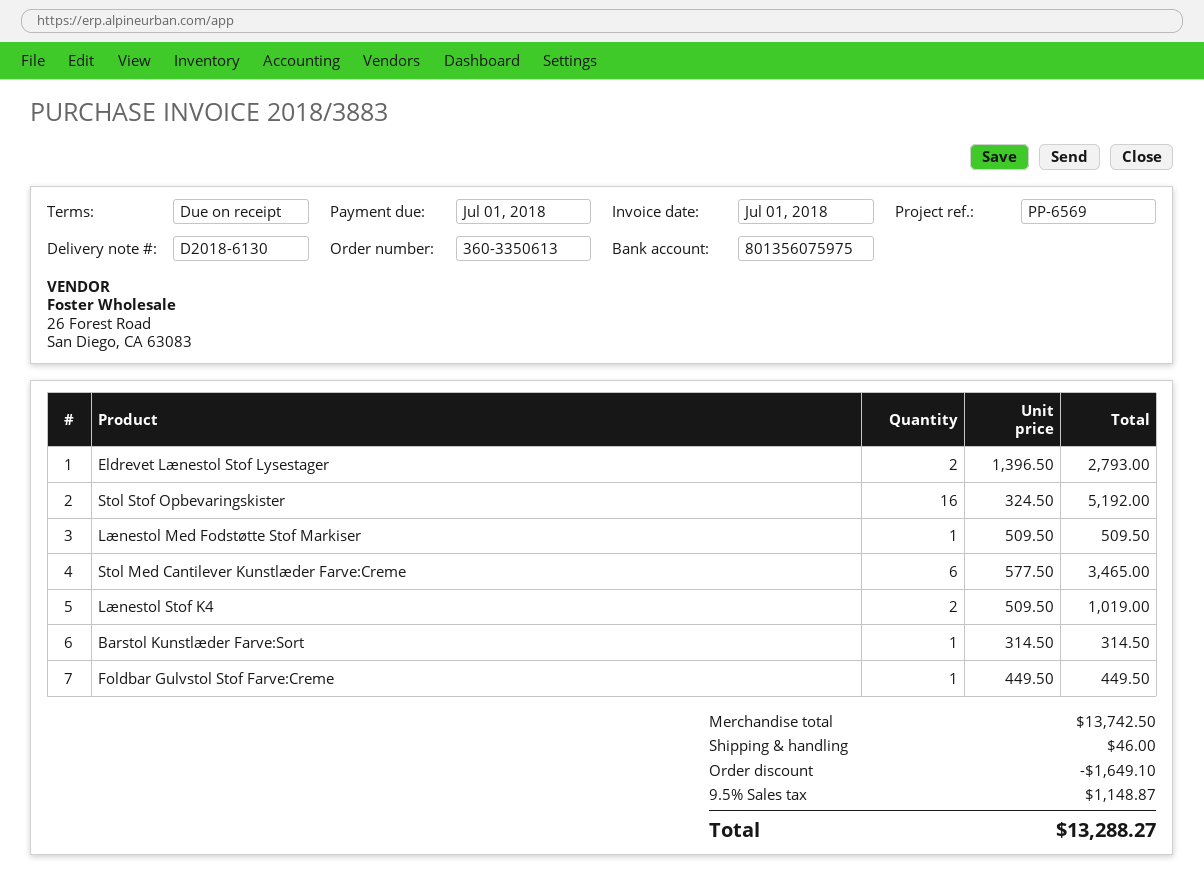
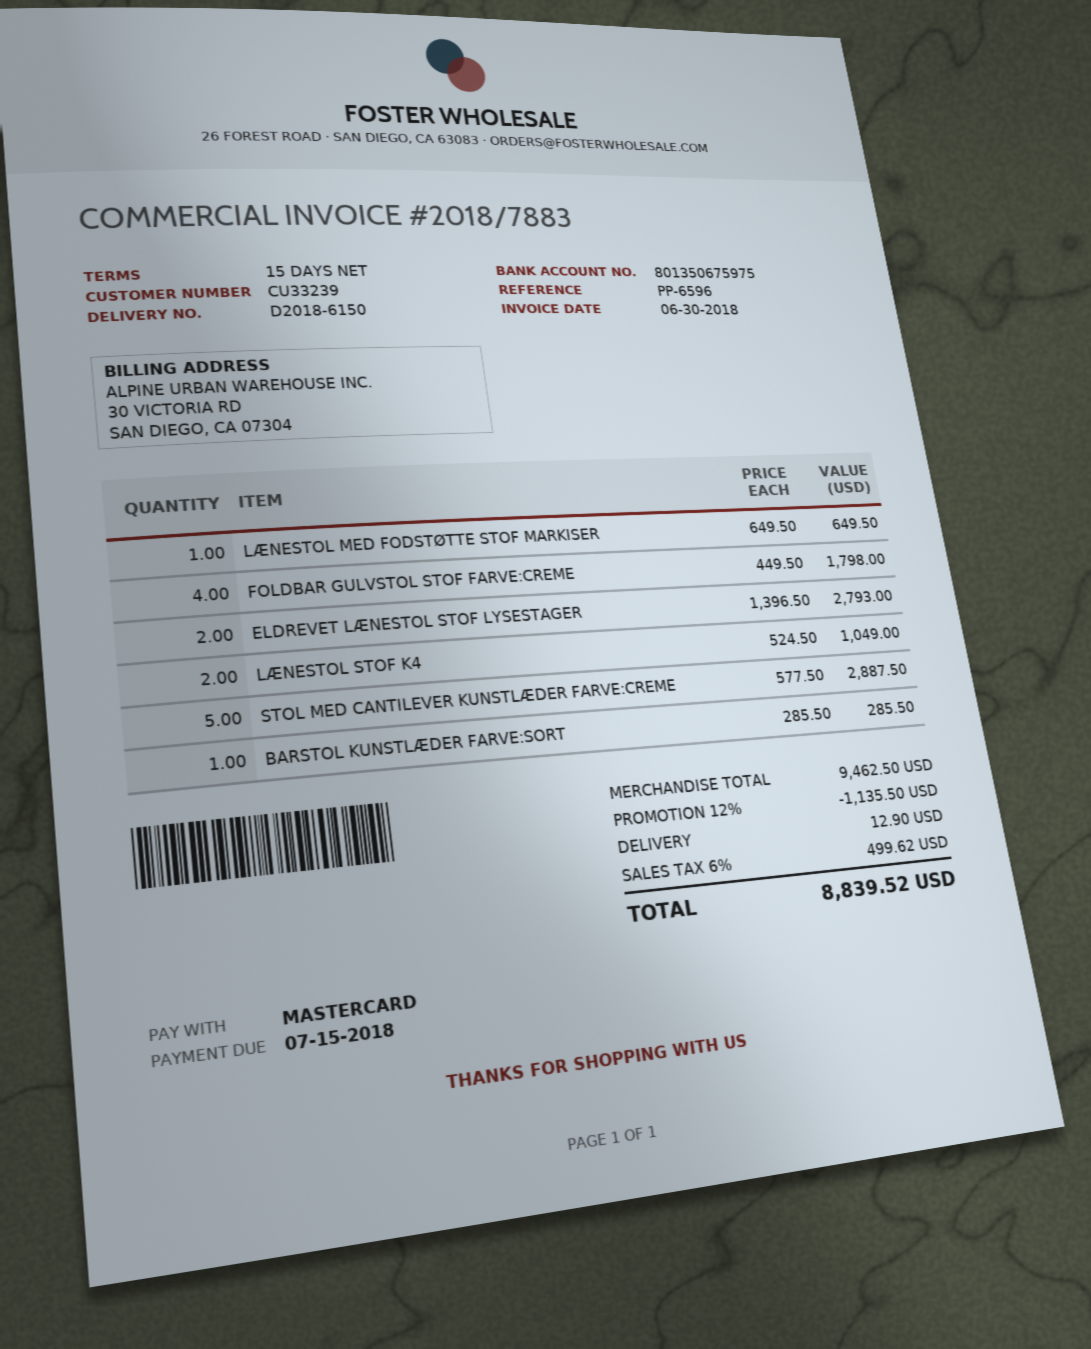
delivery note number: D2018-6130 -> D2018-6150
invoice number: 2018/3883 -> 2018/7883
invoice date: 2018-07-01 -> 2018-06-30
payment terms: on receipt -> 15 days
due date: 2018-07-01 -> 2018-07-15
reference: PP-6569 -> PP-6596
bank account: 801356075975 -> 801350675975
Stol Stof Opbevaringskister: 16 x 324.50 = 5192.00 -> none
Lænestol Med Fodstøtte Stof Markiser: 1 x 509.50 = 509.50 -> 1 x 649.50 = 649.50
Stol Med Cantilever Kunstlæder Farve:Creme: 6 x 577.50 = 3465.00 -> 5 x 577.50 = 2887.50
Lænestol Stof K4: 2 x 509.50 = 1019.00 -> 2 x 524.50 = 1049.00
Barstol Kunstlæder Farve:Sort: 1 x 314.50 = 314.50 -> 1 x 285.50 = 285.50
Foldbar Gulvstol Stof Farve:Creme: 1 x 449.50 = 449.50 -> 4 x 449.50 = 1798.00
subtotal: 13742.50 -> 9462.50
discount: 1649.10 -> 1135.50
shipping: 46.00 -> 12.90
tax: 9.5% = 1148.87 -> 6% = 499.62
total: 13288.27 -> 8839.52

